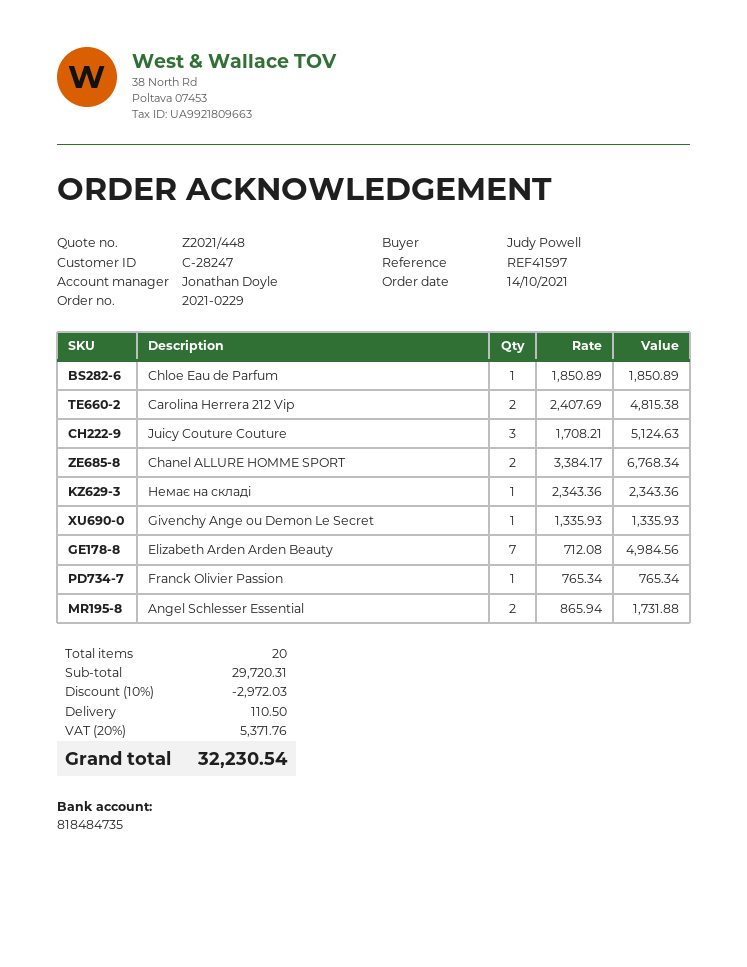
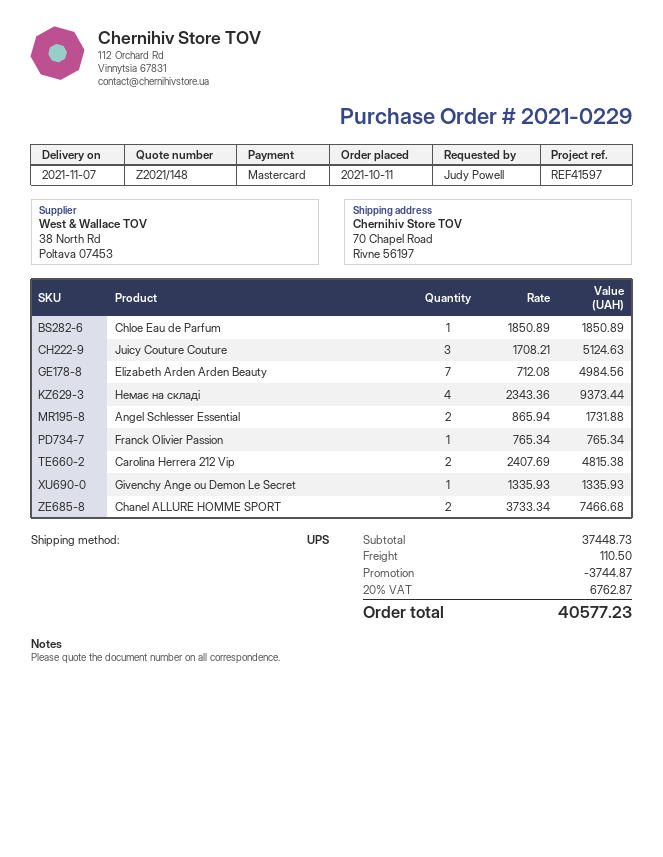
quote number: Z2021/448 -> Z2021/148
order date: 2021-10-14 -> 2021-10-11
Chanel ALLURE HOMME SPORT: 2 x 3384.17 = 6768.34 -> 2 x 3733.34 = 7466.68
Немає на складі: 1 x 2343.36 = 2343.36 -> 4 x 2343.36 = 9373.44
subtotal: 29720.31 -> 37448.73
discount: 2972.03 -> 3744.87
tax: 20% = 5371.76 -> 20% = 6762.87
total: 32230.54 -> 40577.23

